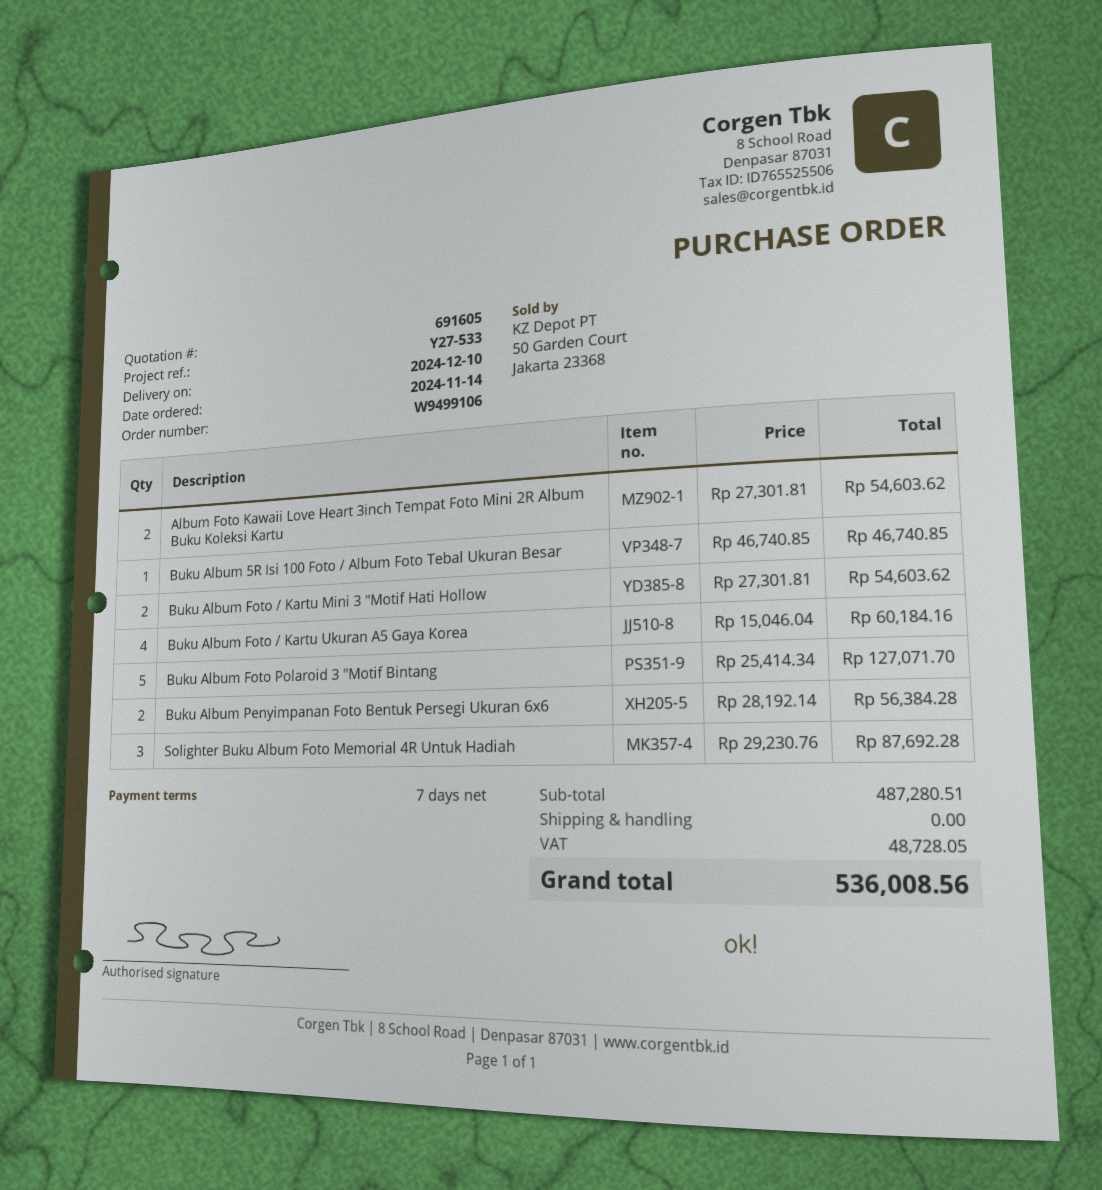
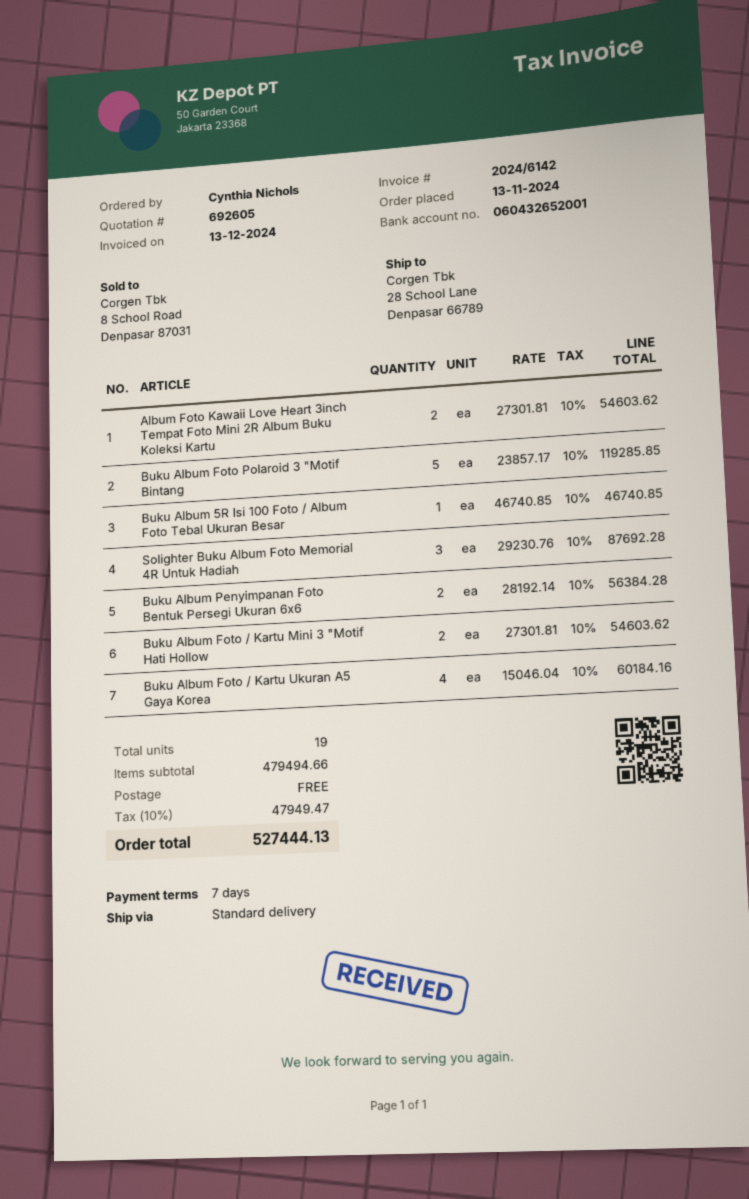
quote number: 691605 -> 692605
order date: 2024-11-14 -> 2024-11-13
Buku Album Foto Polaroid 3 "Motif Bintang: 5 x 25414.34 = 127071.70 -> 5 x 23857.17 = 119285.85
subtotal: 487280.51 -> 479494.66
tax: 48728.05 -> 47949.47
total: 536008.56 -> 527444.13

